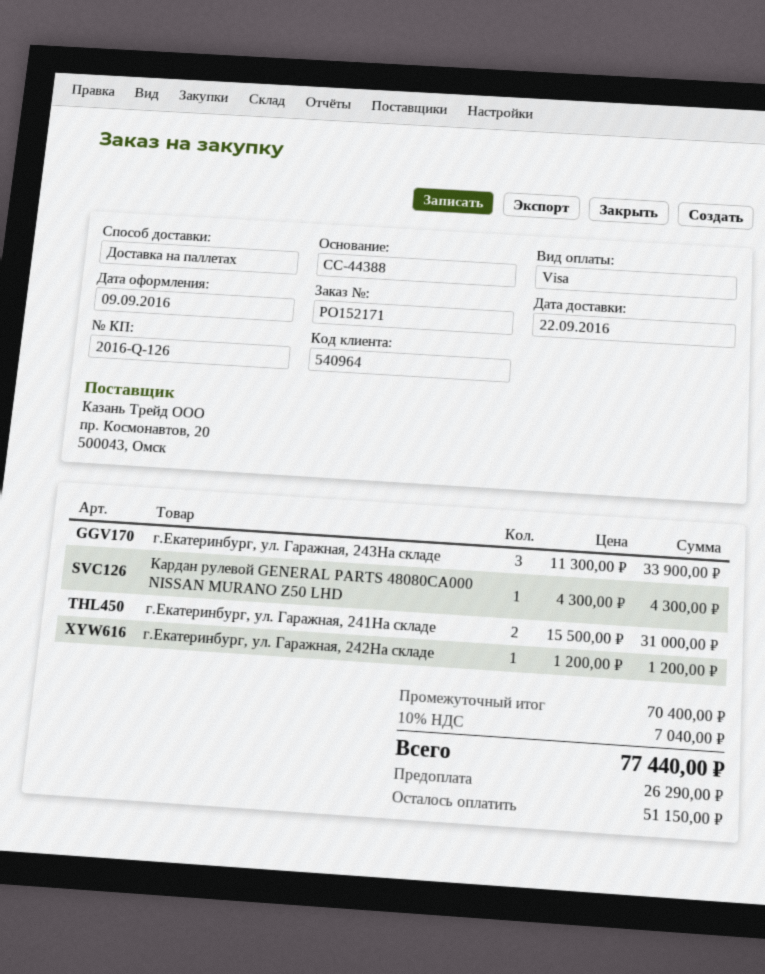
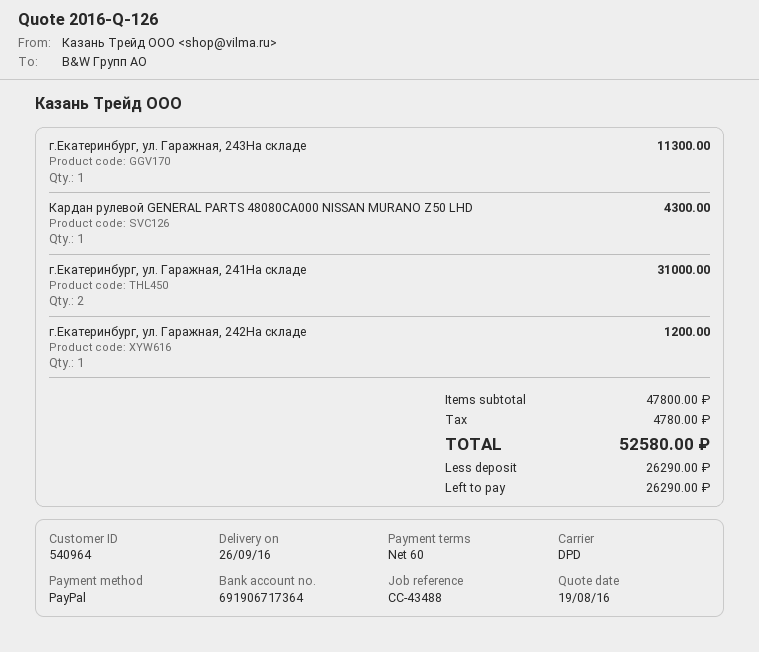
delivery date: 2016-09-22 -> 2016-09-26
reference: CC-44388 -> CC-43488
payment method: Visa -> PayPal
shipping method: pallet freight -> DPD
г.Екатеринбург, ул. Гаражная, 243На складе: 3 for 33900.00 -> 1 for 11300.00
subtotal: 70400.00 -> 47800.00
tax: 7040.00 -> 4780.00
total: 77440.00 -> 52580.00
balance: 51150.00 -> 26290.00

